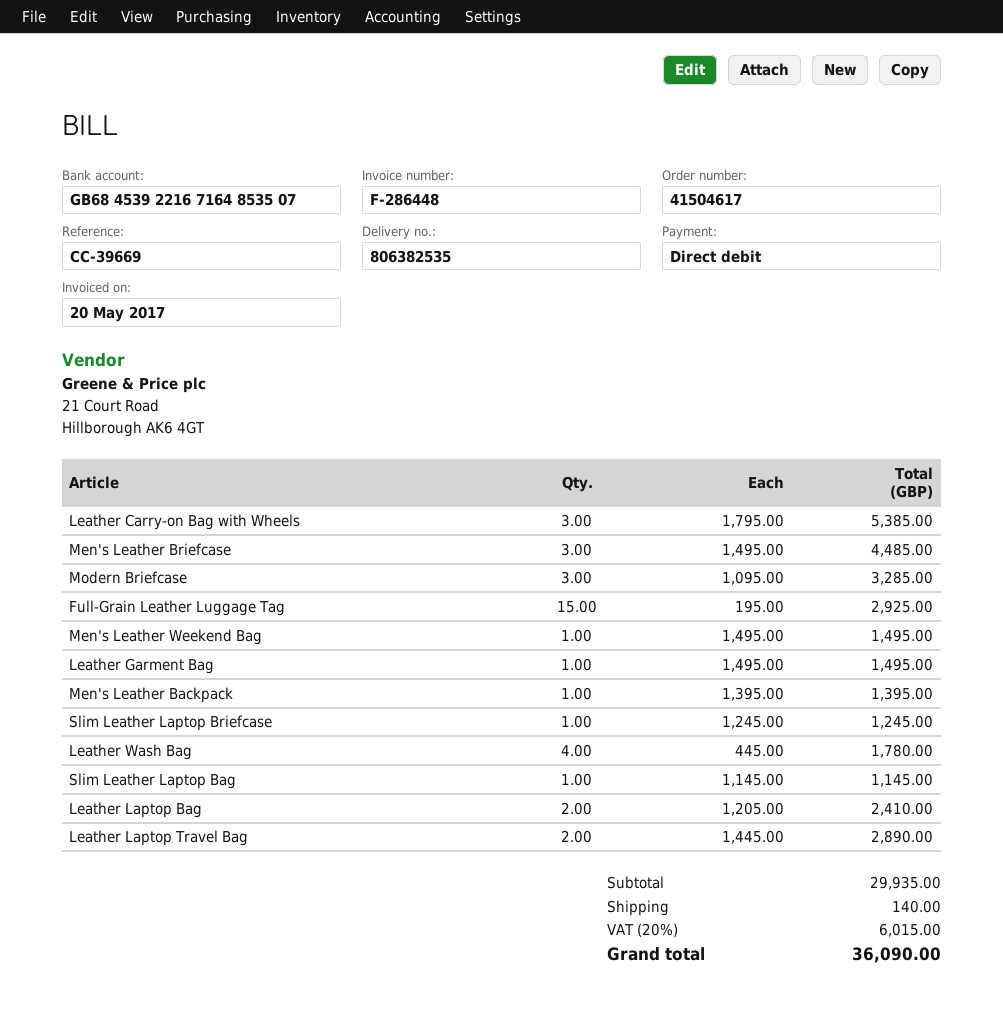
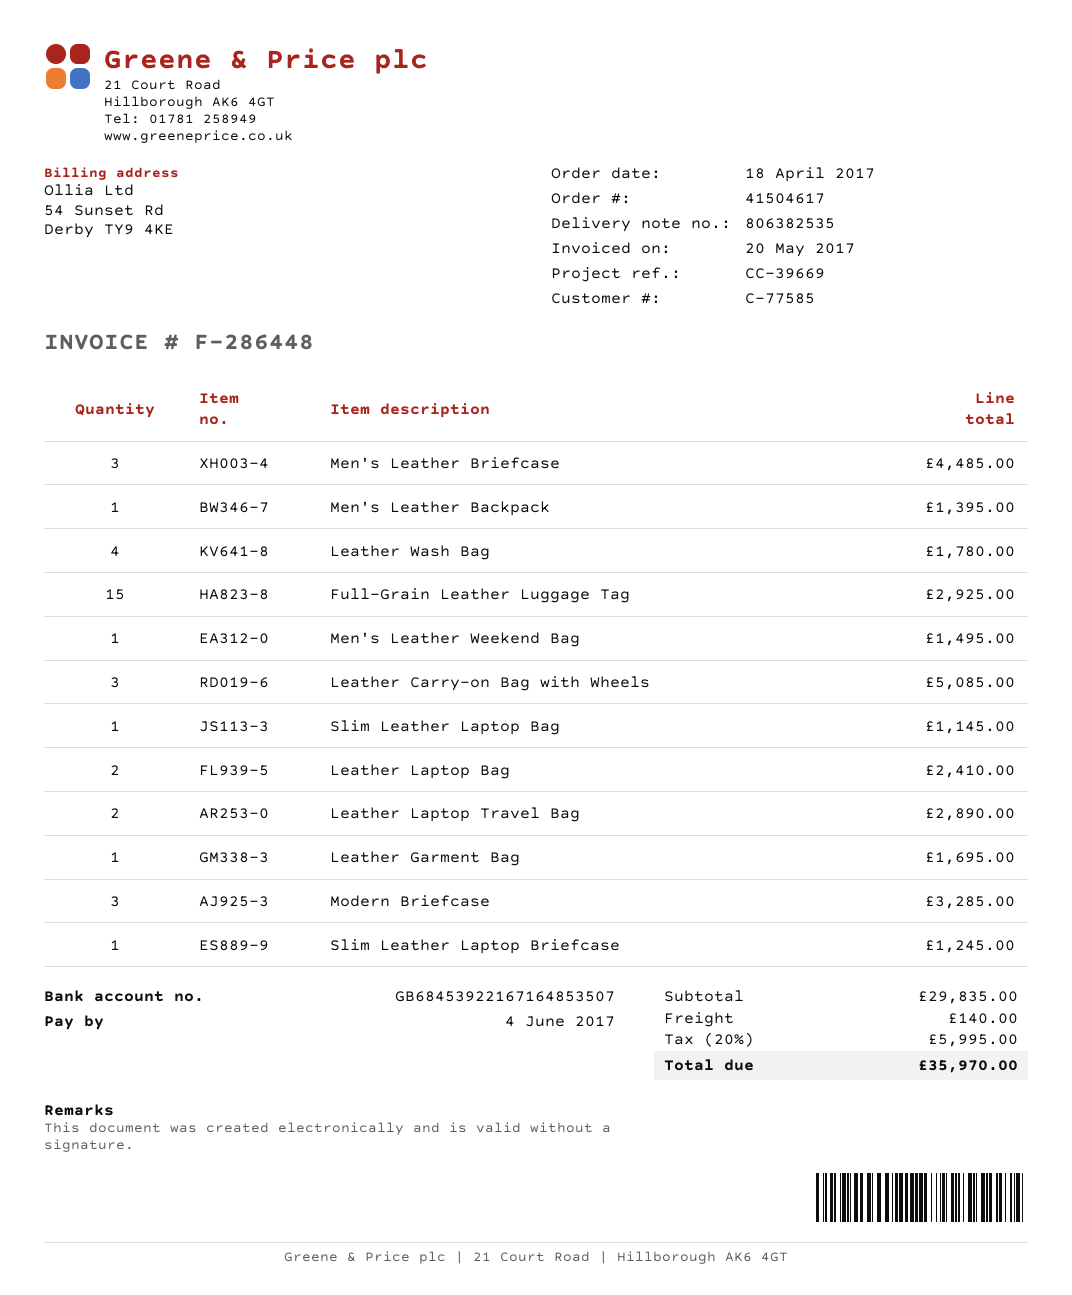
Leather Carry-on Bag with Wheels: 3 for 5385.00 -> 3 for 5085.00
Leather Garment Bag: 1 for 1495.00 -> 1 for 1695.00
subtotal: 29935.00 -> 29835.00
tax: 20% = 6015.00 -> 20% = 5995.00
total: 36090.00 -> 35970.00

